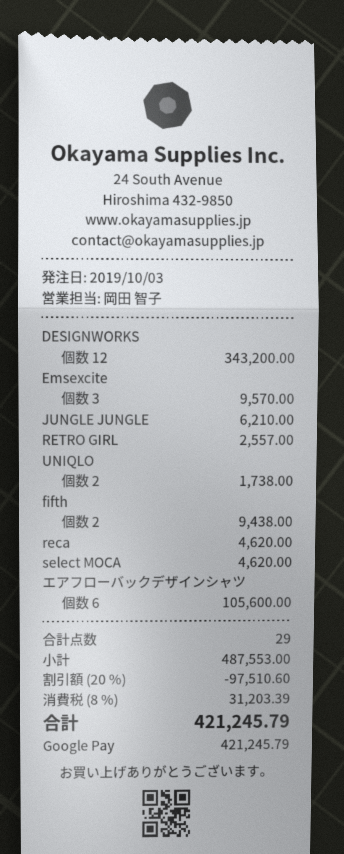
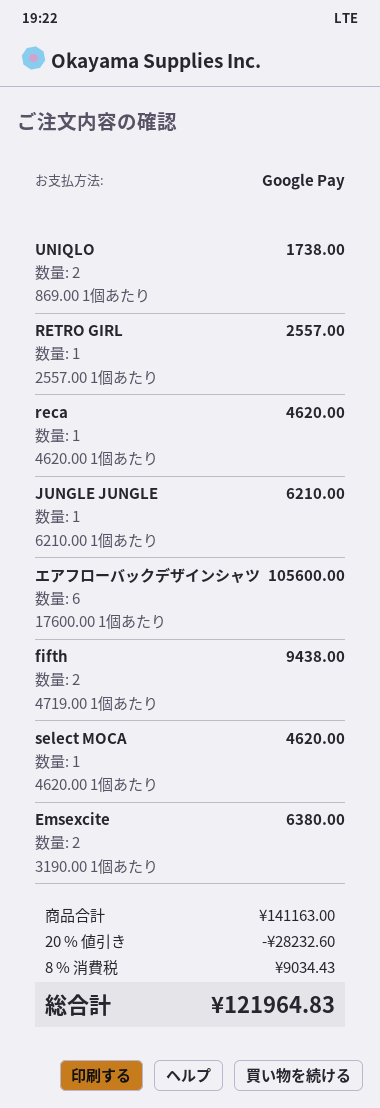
DESIGNWORKS: 12 for 343200.00 -> none
Emsexcite: 3 for 9570.00 -> 2 for 6380.00
subtotal: 487553.00 -> 141163.00
discount: 20% = 97510.60 -> 20% = 28232.60
tax: 8% = 31203.39 -> 8% = 9034.43
total: 421245.79 -> 121964.83

